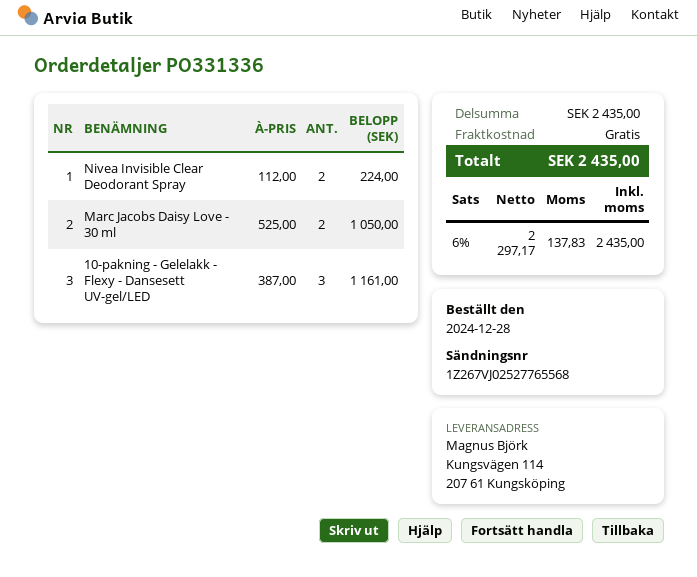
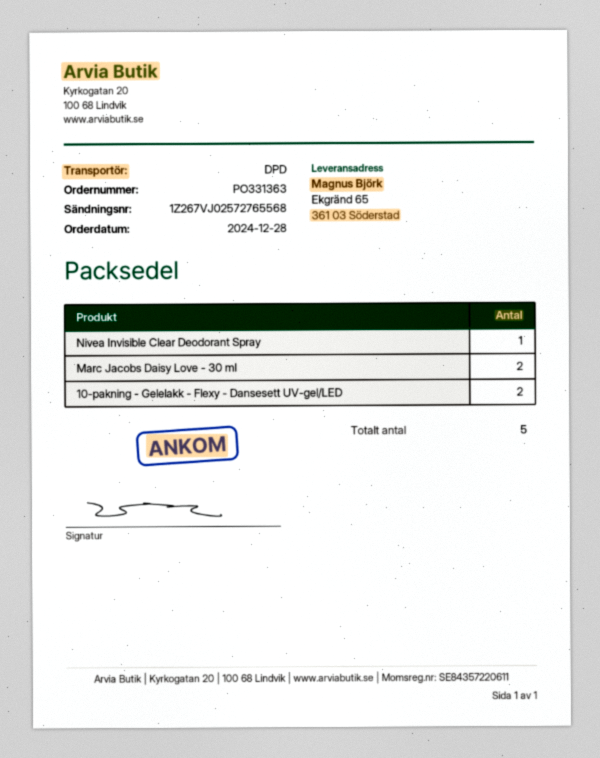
order number: PO331336 -> PO331363
tracking number: 1Z267VJ02527765568 -> 1Z267VJ02572765568
ship to: Kungsvägen 114, 207 61 Kungsköping -> Ekgränd 65, 361 03 Söderstad
Nivea Invisible Clear Deodorant Spray: 2 -> 1
10-pakning - Gelelakk - Flexy - Dansesett UV-gel/LED: 3 -> 2

